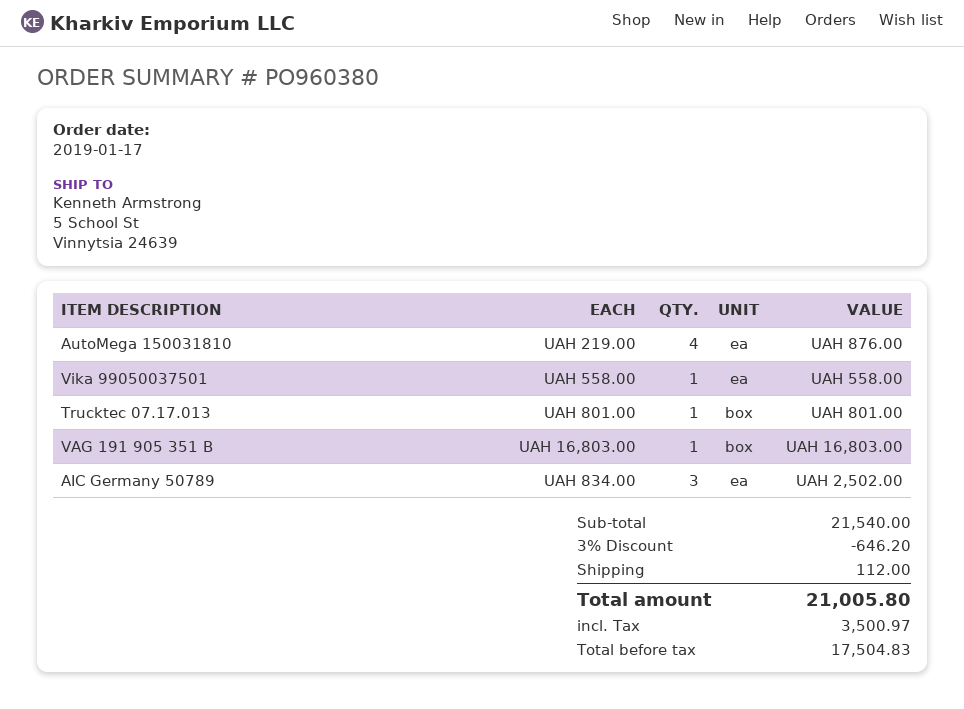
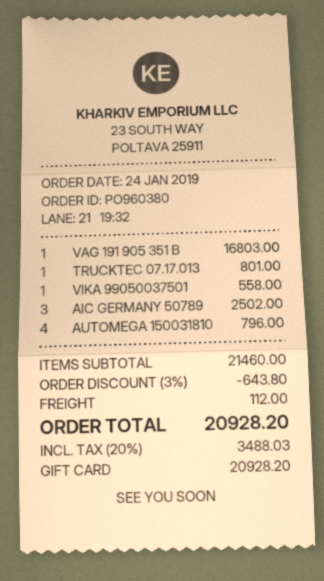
order date: 2019-01-17 -> 2019-01-24
AutoMega 150031810: 4 for 876.00 -> 4 for 796.00
subtotal: 21540.00 -> 21460.00
discount: 3% = 646.20 -> 3% = 643.80
tax: 3500.97 -> 3488.03
total: 21005.80 -> 20928.20

